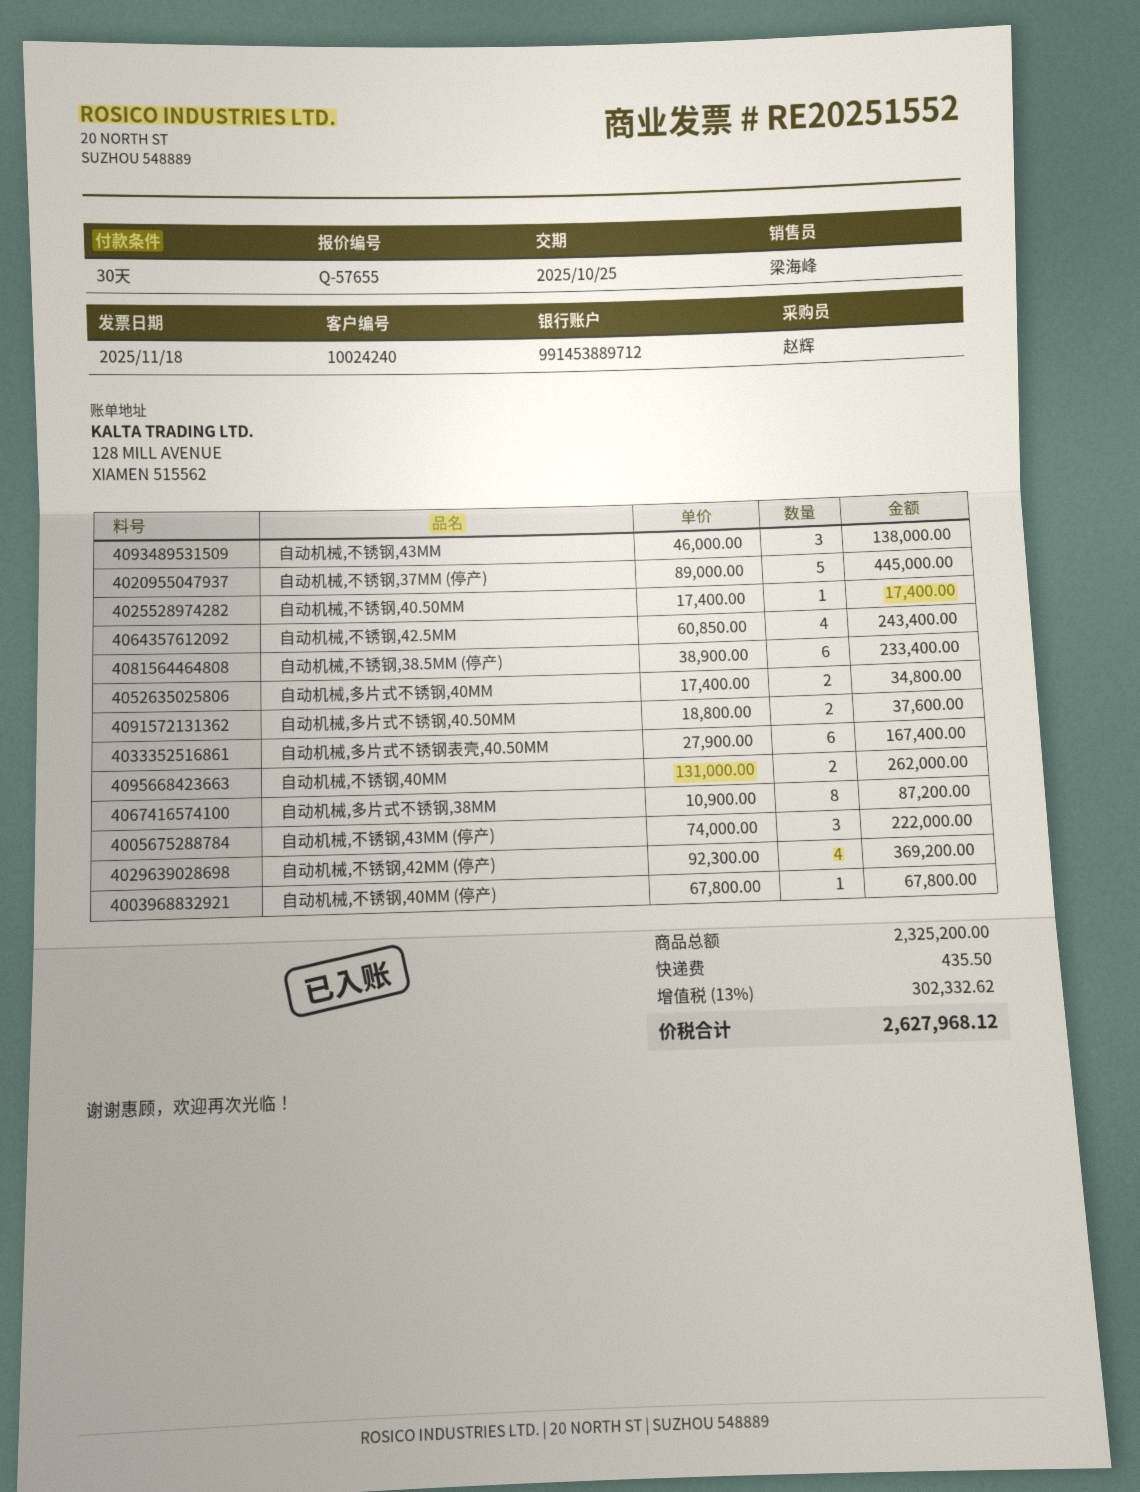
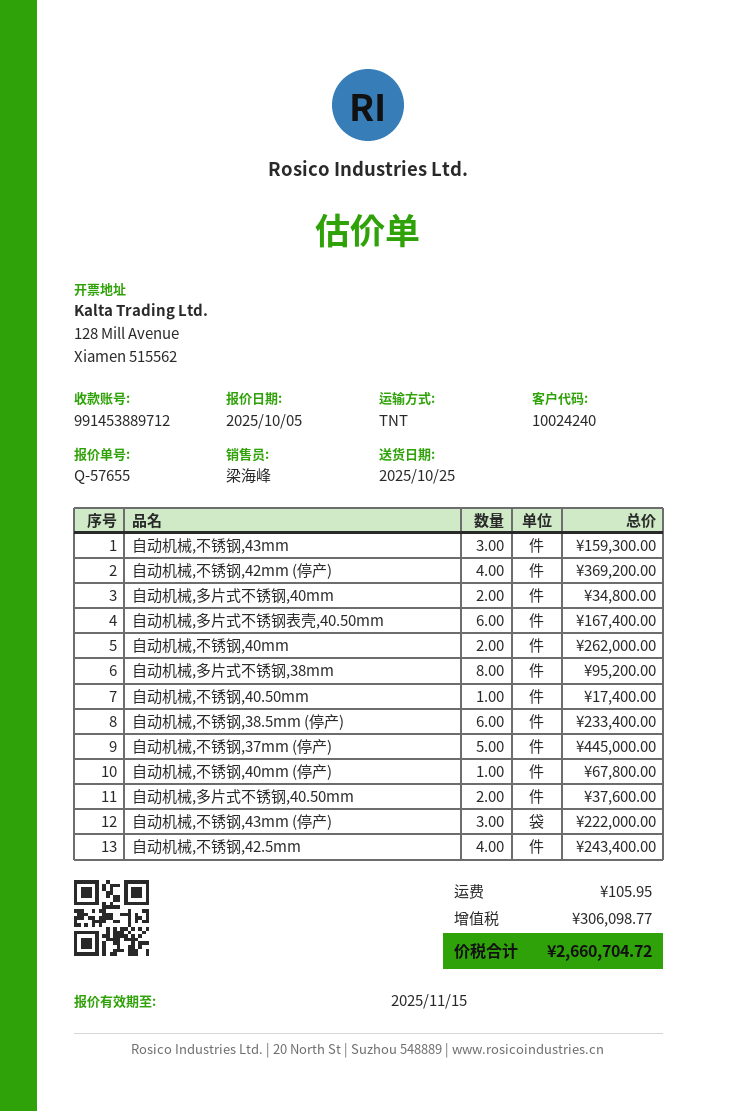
自动机械,不锈钢,43MM: 3 for 138000.00 -> 3 for 159300.00
自动机械,多片式不锈钢,38MM: 8 for 87200.00 -> 8 for 95200.00
shipping: 435.50 -> 105.95
tax: 302332.62 -> 306098.77
total: 2627968.12 -> 2660704.72

